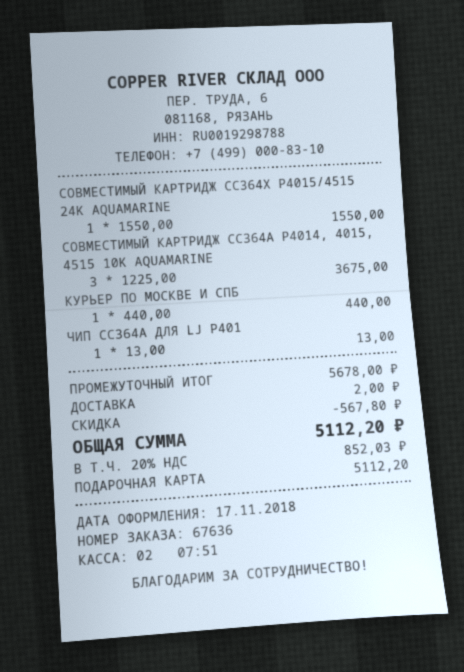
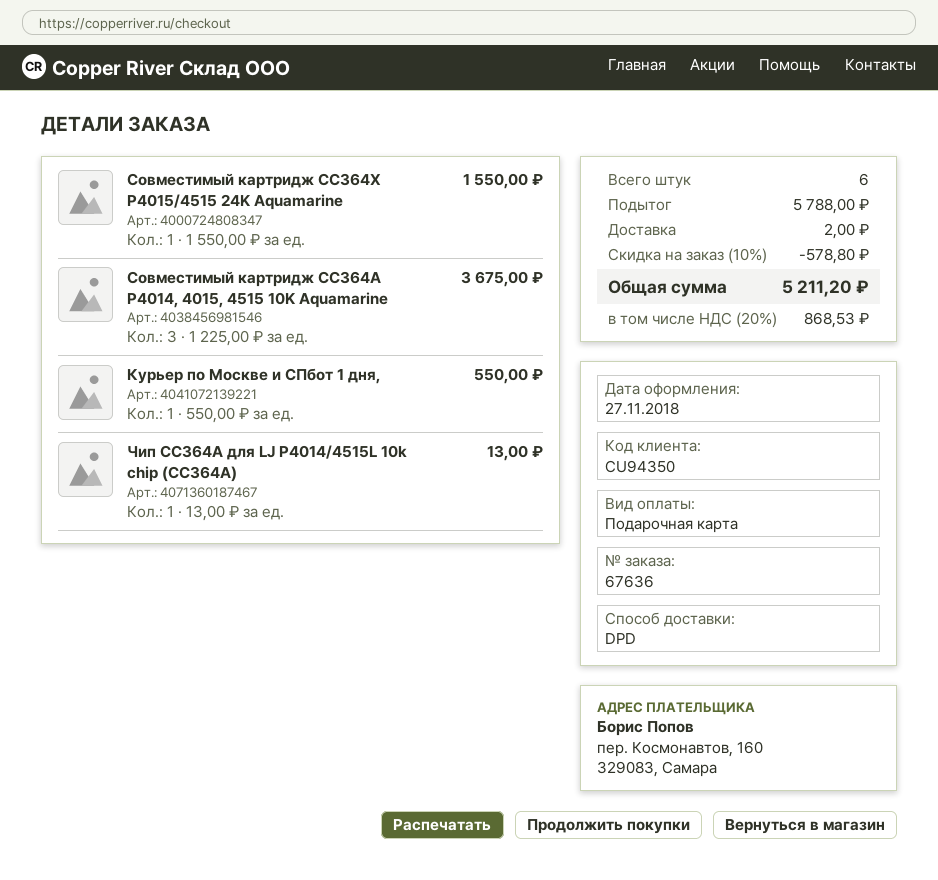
order date: 2018-11-17 -> 2018-11-27
КУРЬЕР ПО МОСКВЕ И СПБ: 1 x 440.00 = 440.00 -> 1 x 550.00 = 550.00
subtotal: 5678.00 -> 5788.00
discount: 567.80 -> 578.80
tax: 20% = 852.03 -> 20% = 868.53
total: 5112.20 -> 5211.20

